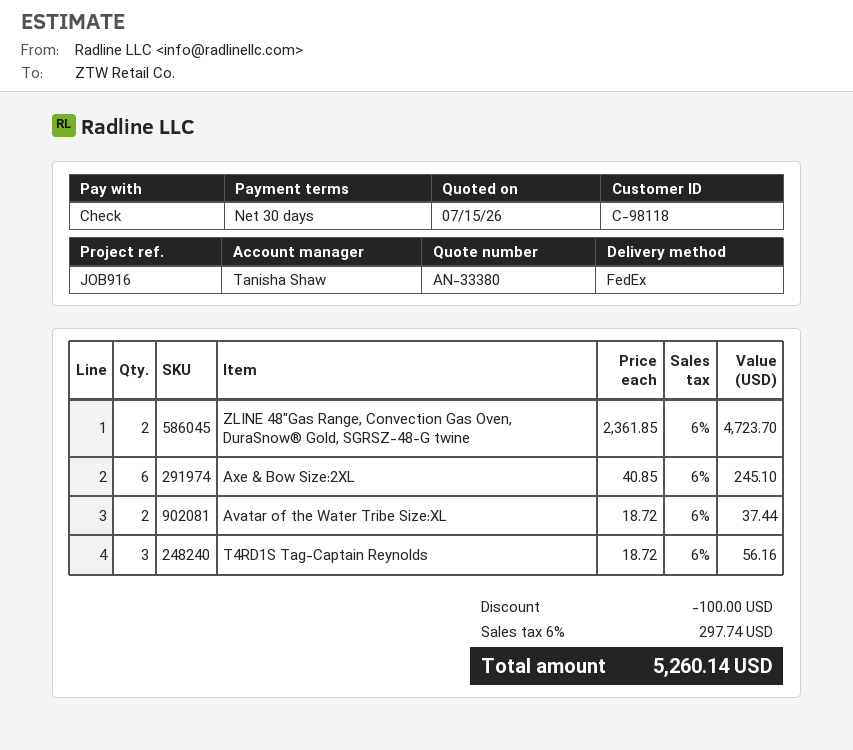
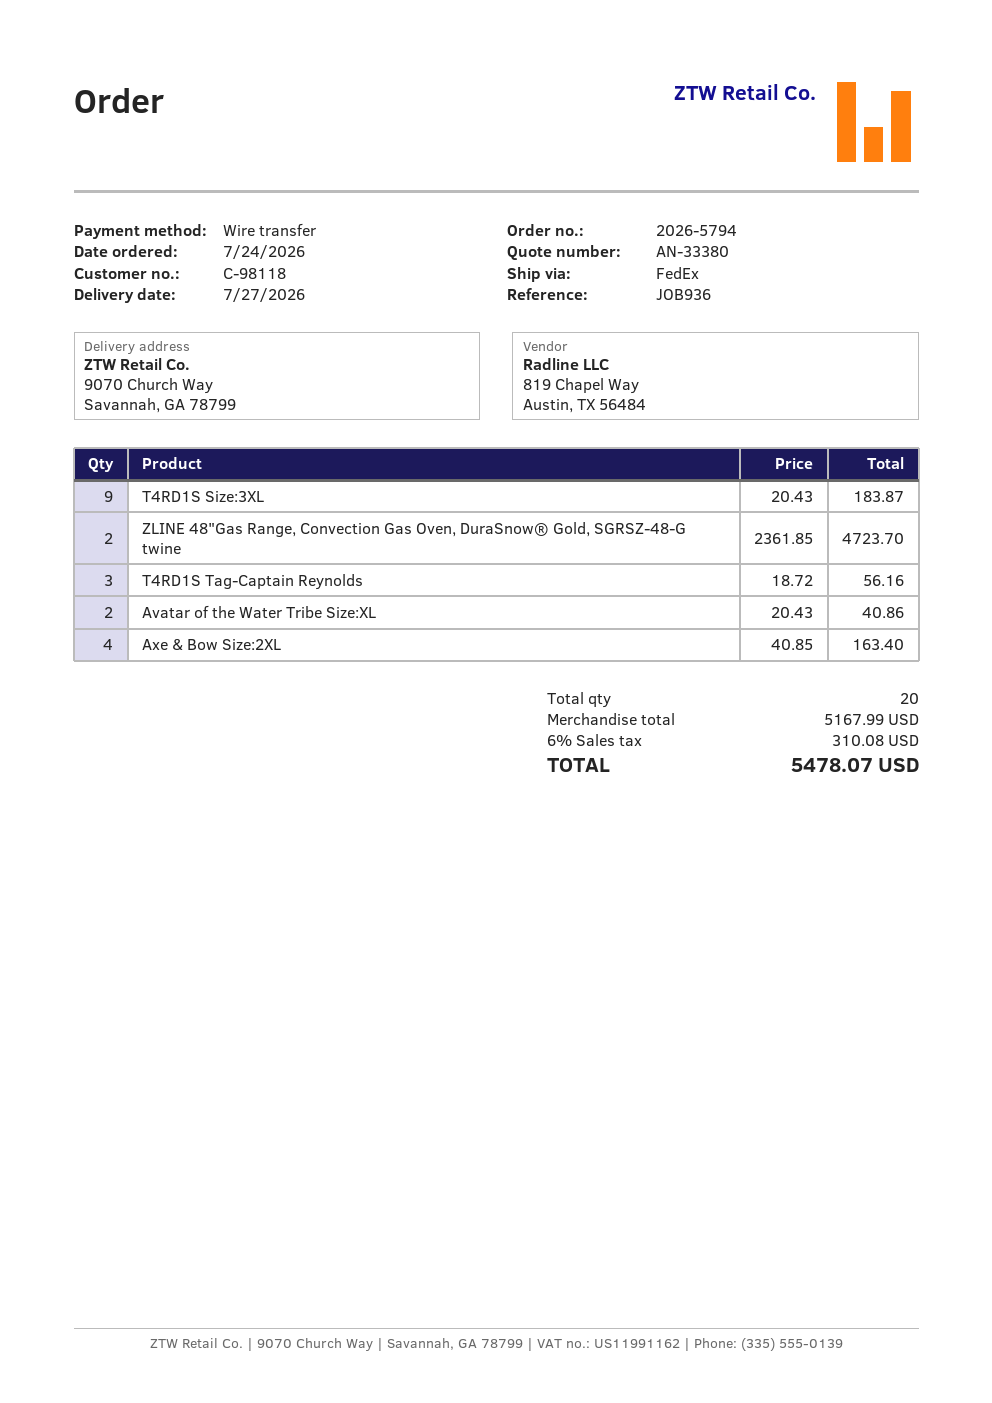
reference: JOB916 -> JOB936
payment method: cheque -> bank transfer
Axe & Bow Size:2XL: 6 x 40.85 = 245.10 -> 4 x 40.85 = 163.40
Avatar of the Water Tribe Size:XL: 2 x 18.72 = 37.44 -> 2 x 20.43 = 40.86
T4RD1S Size:3XL: none -> 9 x 20.43 = 183.87
discount: 100.00 -> none
tax: 6% = 297.74 -> 6% = 310.08
total: 5260.14 -> 5478.07

